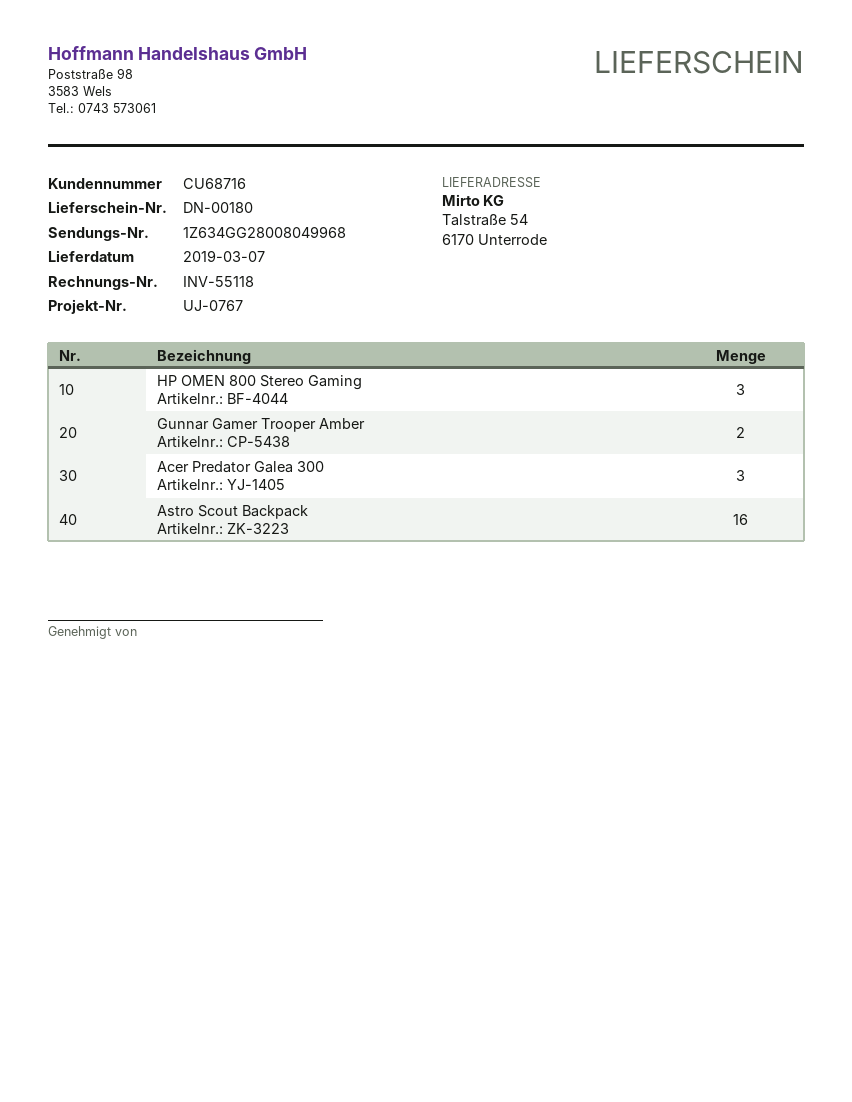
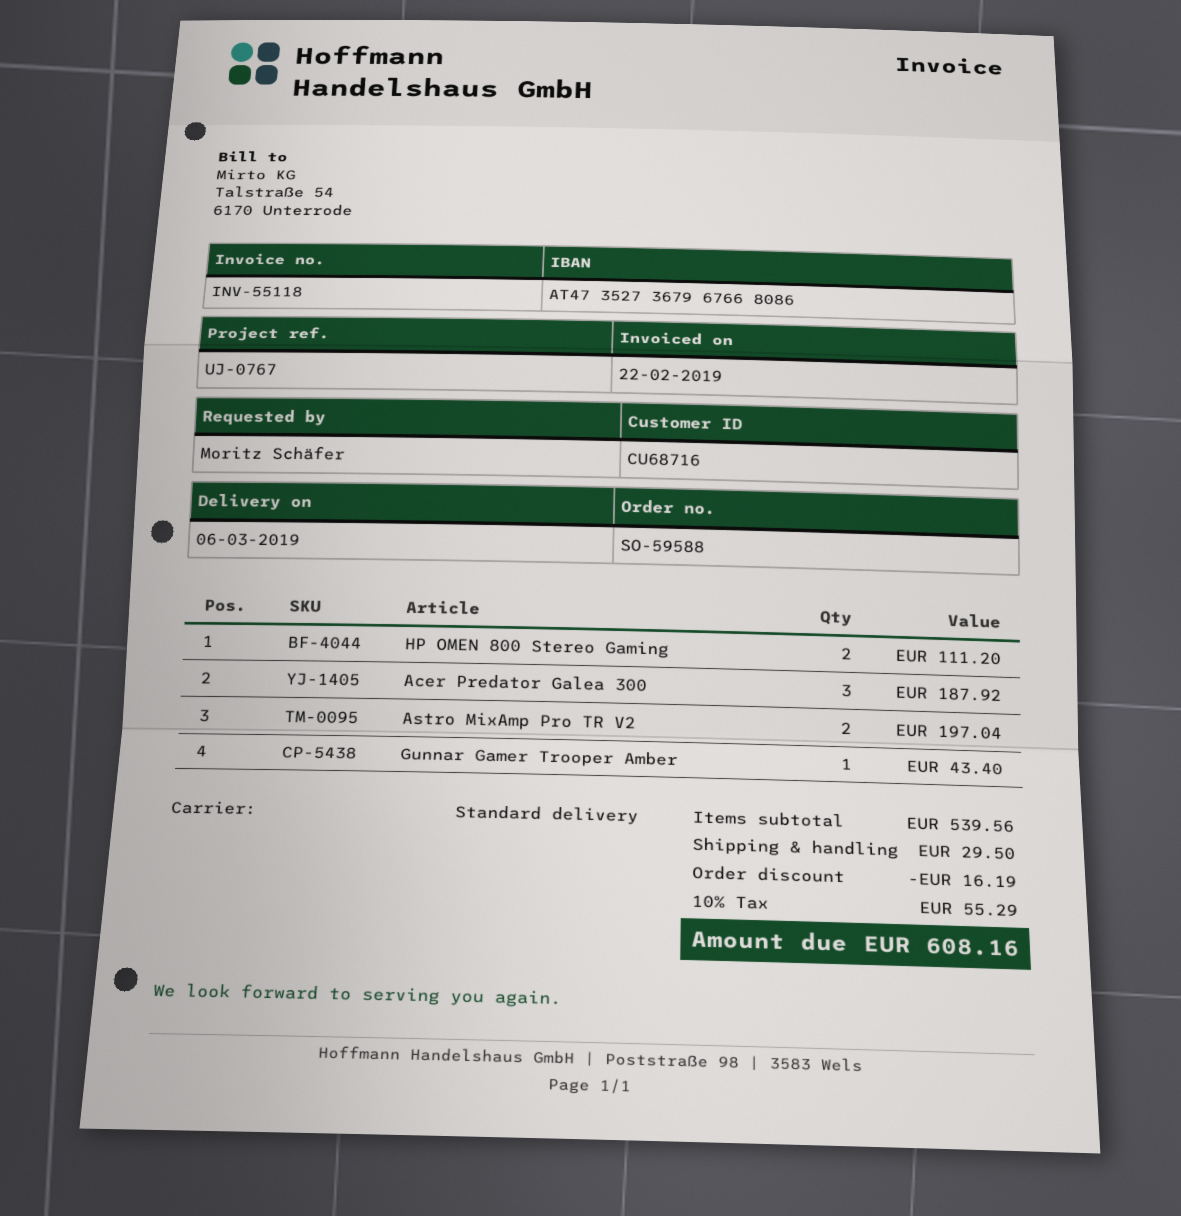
delivery date: 2019-03-07 -> 2019-03-06
HP OMEN 800 Stereo Gaming: 3 -> 2
Gunnar Gamer Trooper Amber: 2 -> 1
Astro Scout Backpack: 16 -> none
Astro MixAmp Pro TR V2: none -> 2

